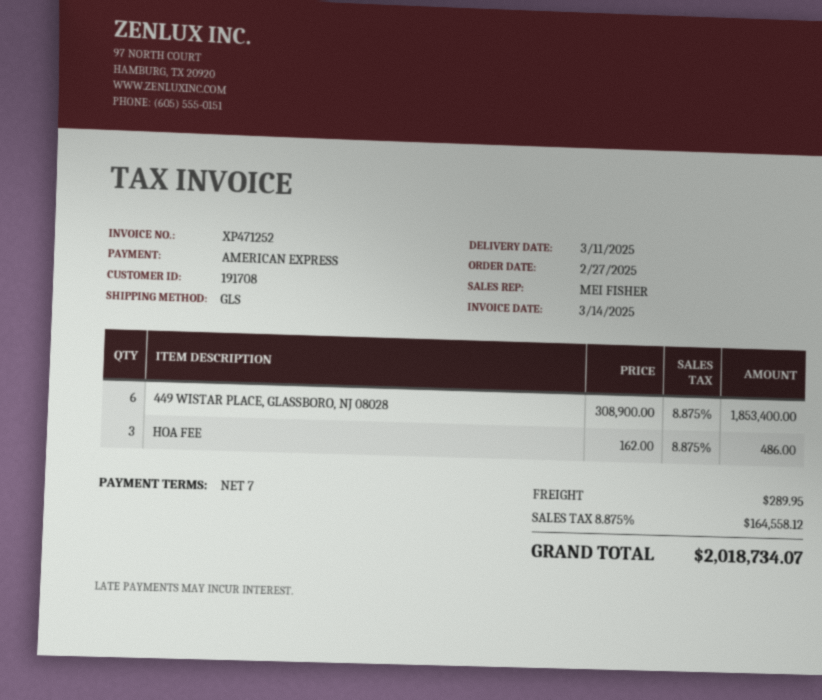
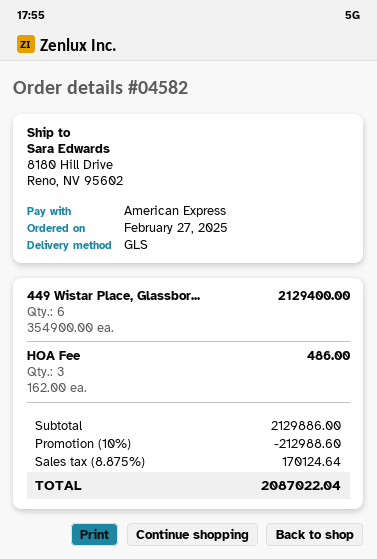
449 WISTAR PLACE, GLASSBORO, NJ 08028: 6 x 308900.00 = 1853400.00 -> 6 x 354900.00 = 2129400.00
discount: none -> 10% = 212988.60
shipping: 289.95 -> none
tax: 8.875% = 164558.12 -> 8.875% = 170124.64
total: 2018734.07 -> 2087022.04

